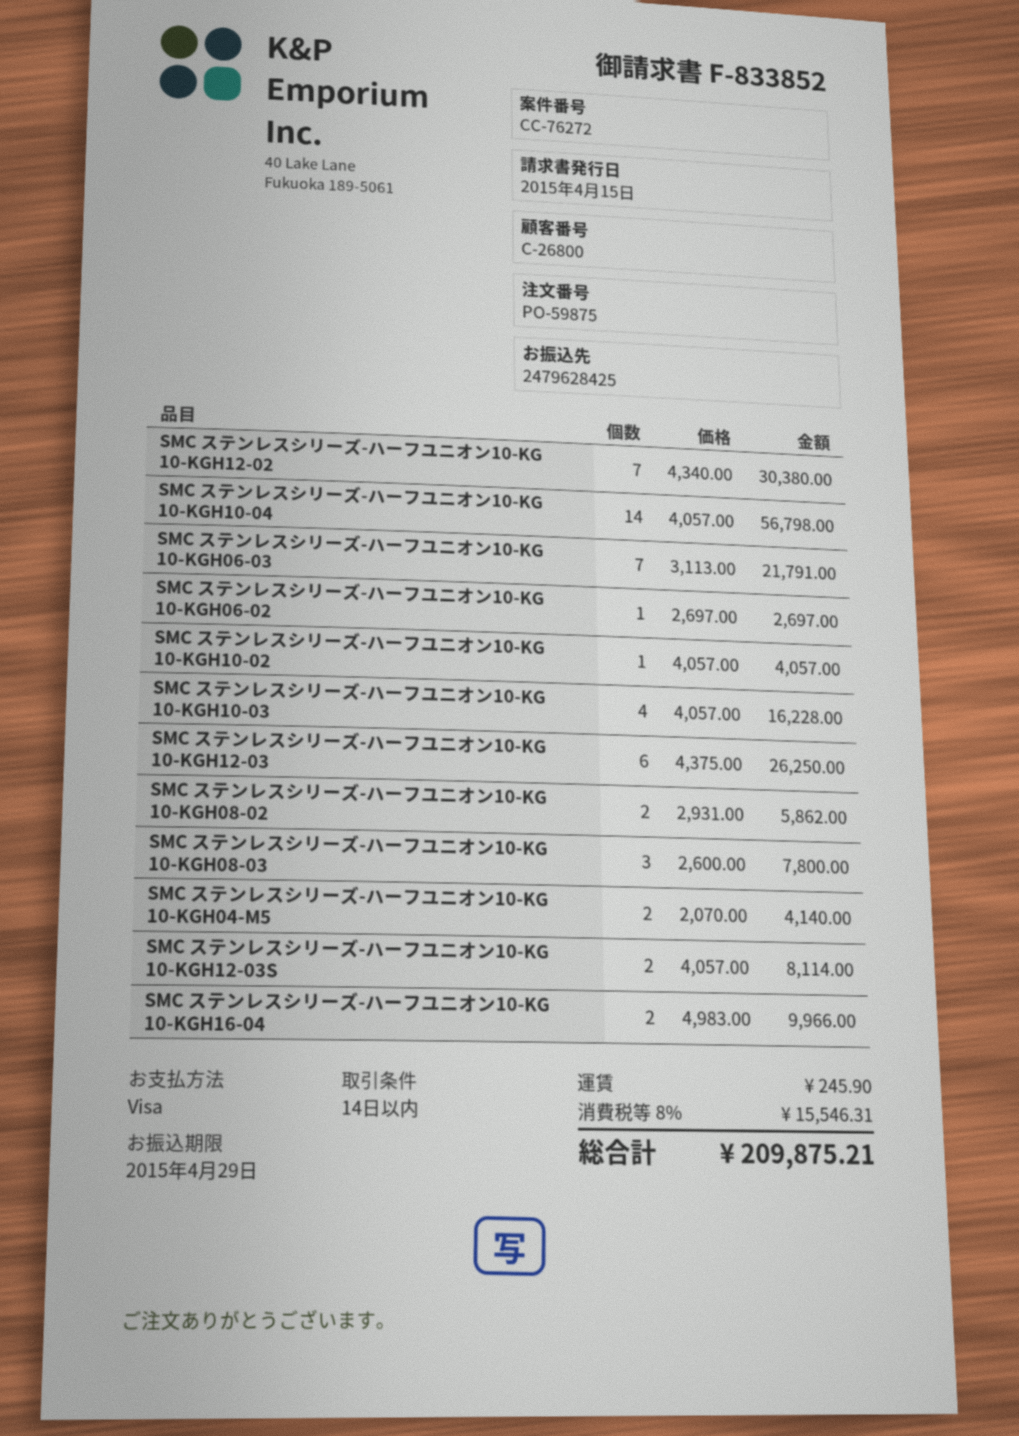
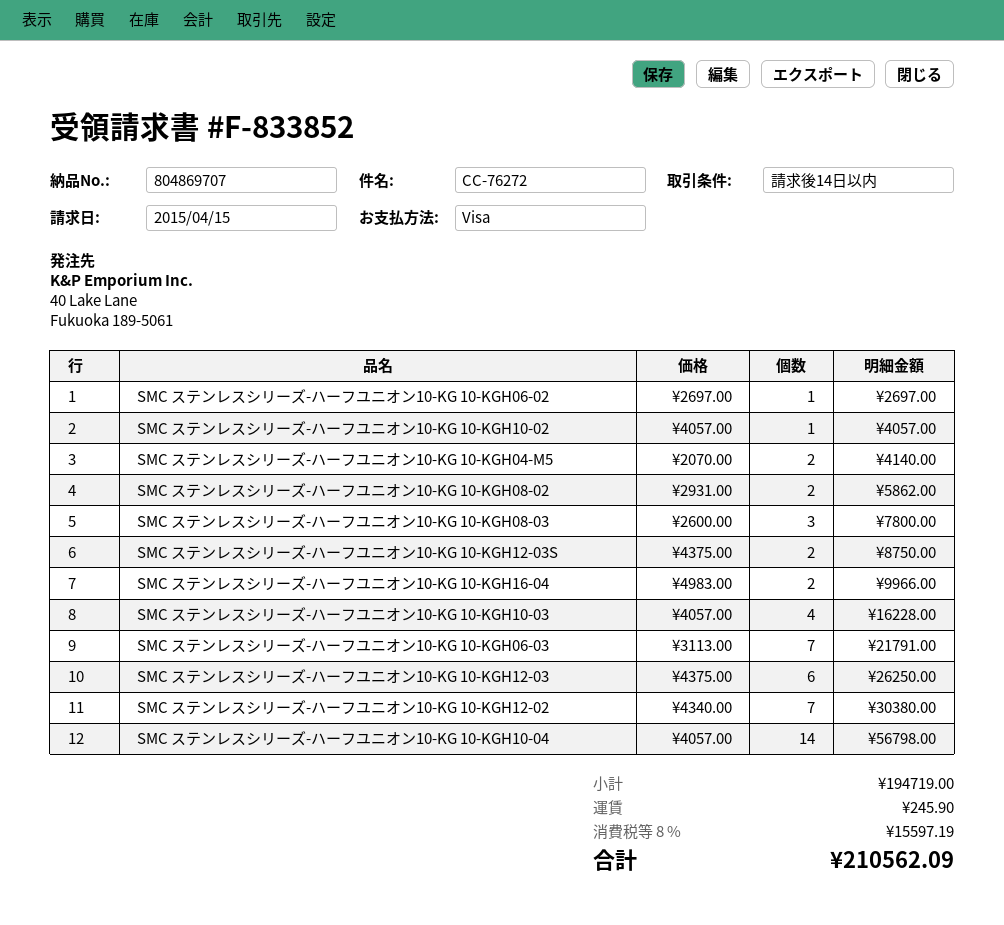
SMC ステンレスシリーズ-ハーフユニオン10-KG 10-KGH12-03S: 2 x 4057.00 = 8114.00 -> 2 x 4375.00 = 8750.00
tax: 8% = 15546.31 -> 8% = 15597.19
total: 209875.21 -> 210562.09

